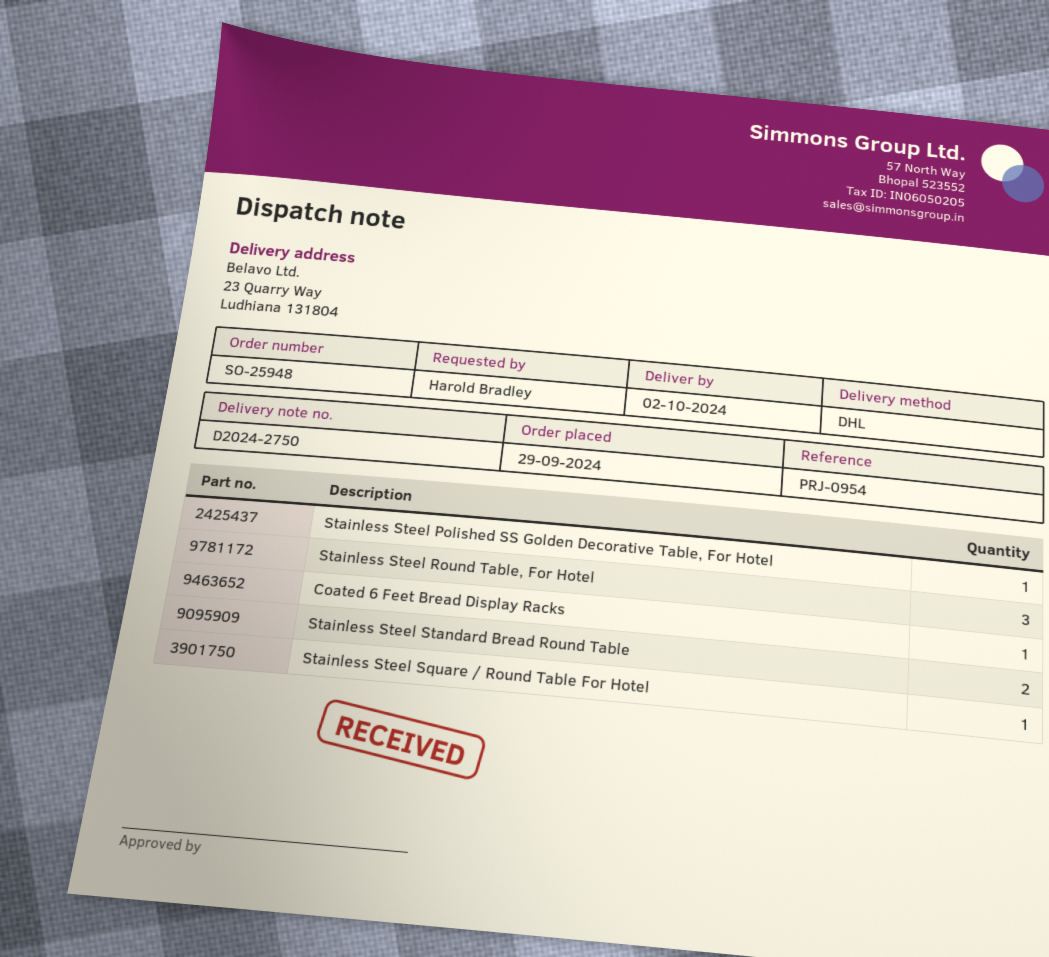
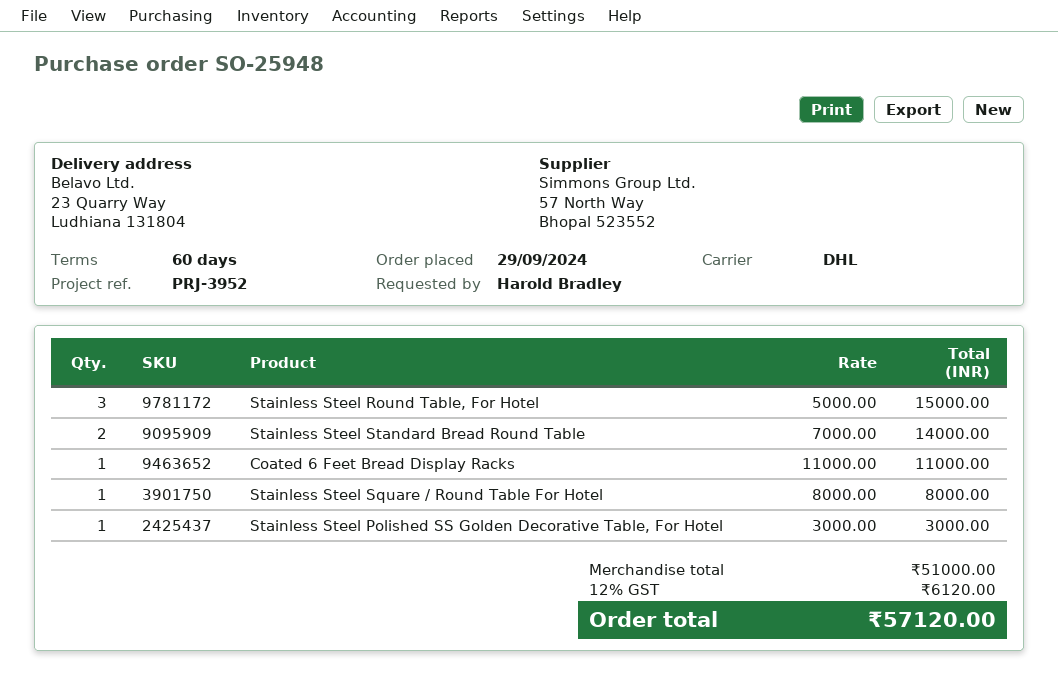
reference: PRJ-0954 -> PRJ-3952

